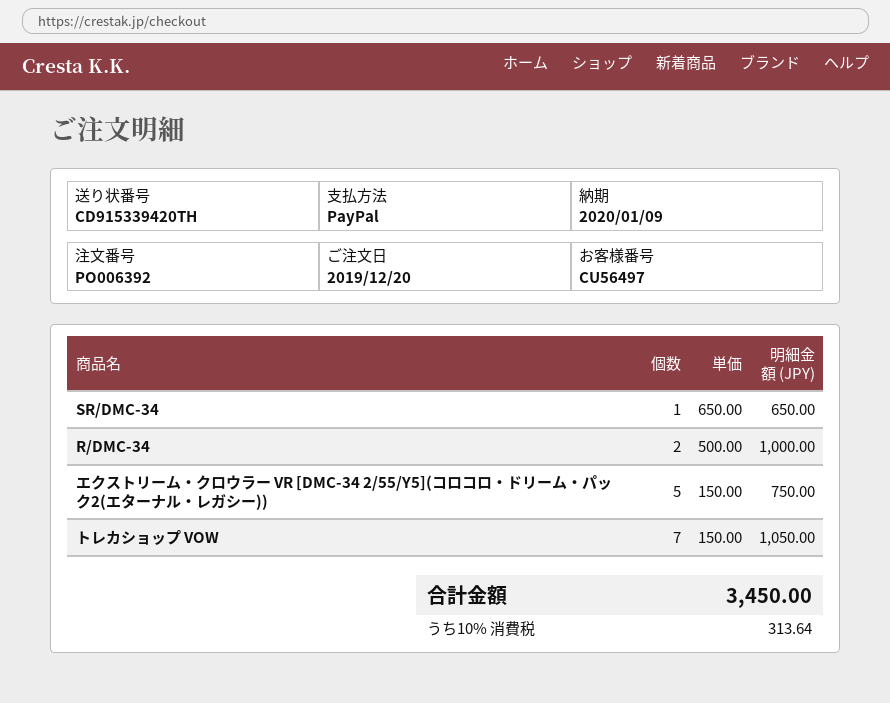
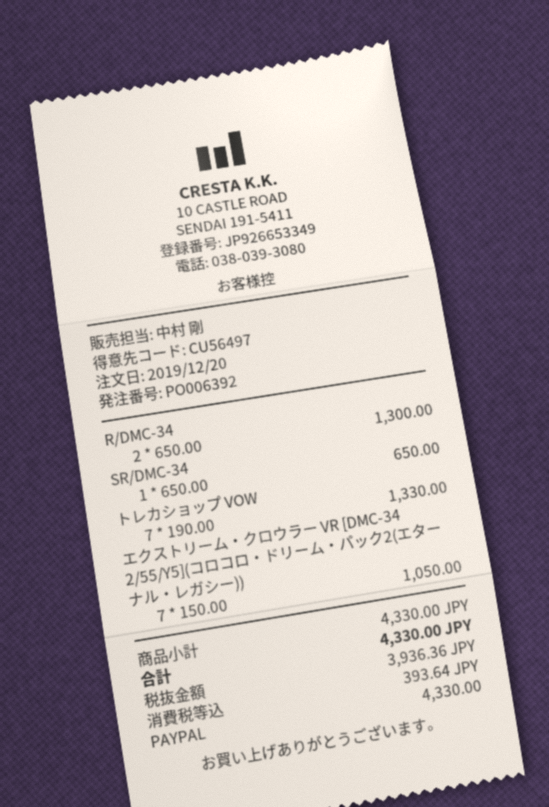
R/DMC-34: 2 x 500.00 = 1000.00 -> 2 x 650.00 = 1300.00
エクストリーム・クロウラー VR [DMC-34 2/55/Y5](コロコロ・ドリーム・パック2(エターナル・レガシー)): 5 x 150.00 = 750.00 -> 7 x 150.00 = 1050.00
トレカショップ VOW: 7 x 150.00 = 1050.00 -> 7 x 190.00 = 1330.00
tax: 313.64 -> 393.64
total: 3450.00 -> 4330.00

